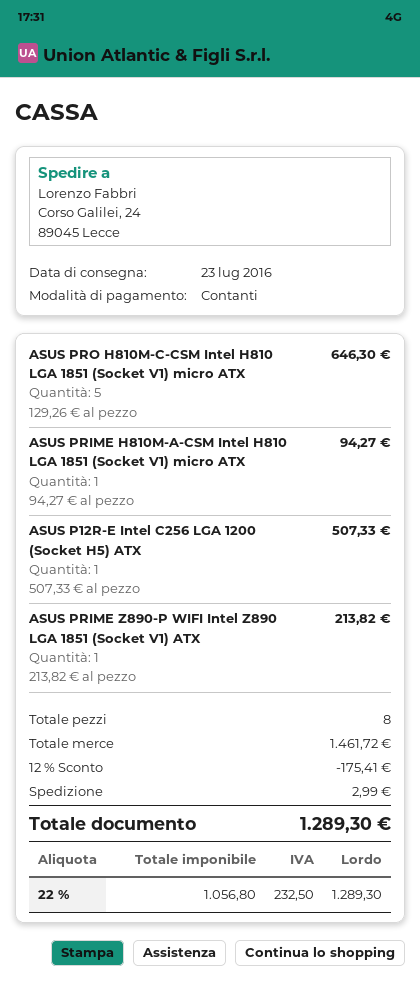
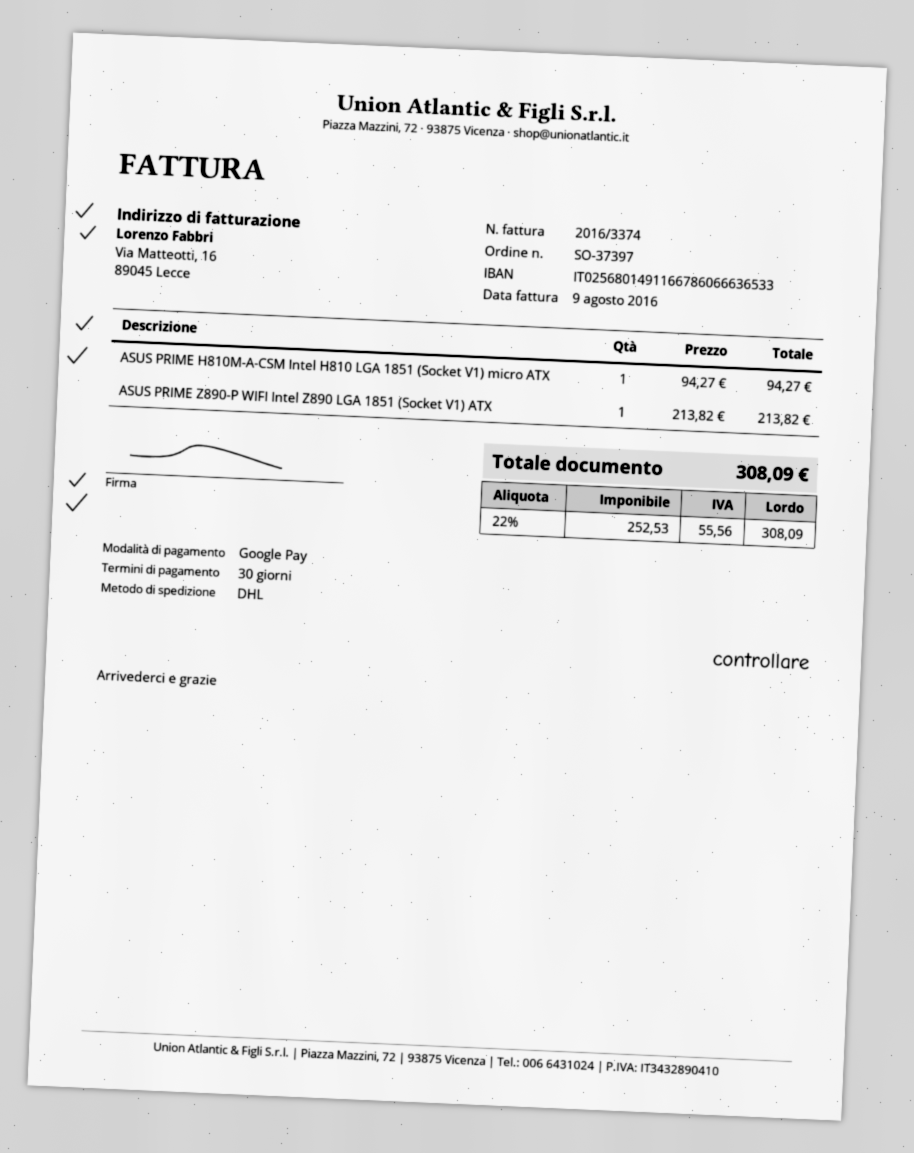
payment method: cash -> Google Pay
ASUS PRO H810M-C-CSM Intel H810 LGA 1851 (Socket V1) micro ATX: 5 x 129.26 = 646.30 -> none
ASUS P12R-E Intel C256 LGA 1200 (Socket H5) ATX: 1 x 507.33 = 507.33 -> none
discount: 12% = 175.41 -> none
shipping: 2.99 -> none
net: 1056.80 -> 252.53
tax: 22% = 232.50 -> 22% = 55.56
total: 1289.30 -> 308.09

